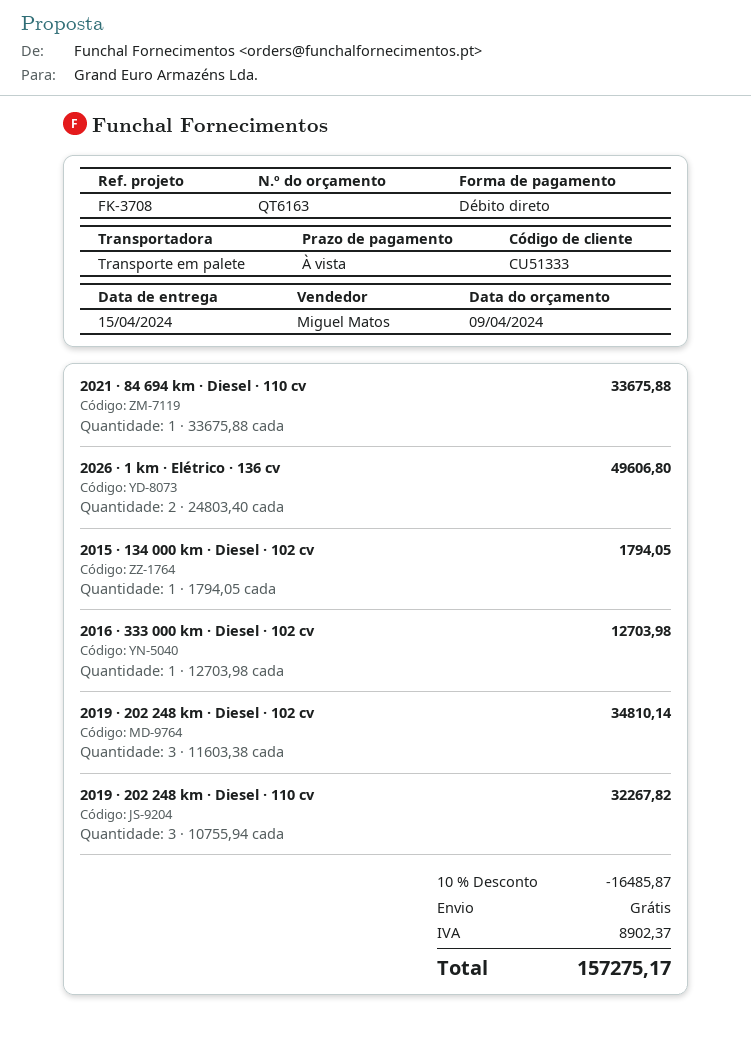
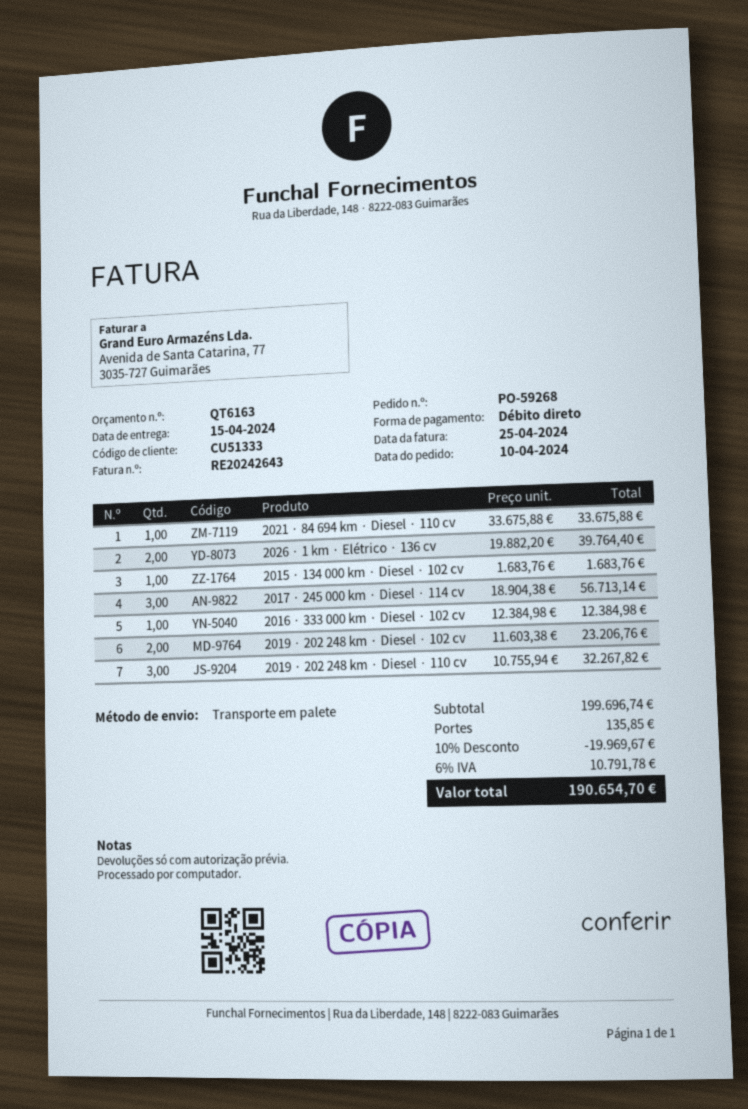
2026 · 1 km · Elétrico · 136 cv: 2 x 24803.40 = 49606.80 -> 2 x 19882.20 = 39764.40
2015 · 134 000 km · Diesel · 102 cv: 1 x 1794.05 = 1794.05 -> 1 x 1683.76 = 1683.76
2016 · 333 000 km · Diesel · 102 cv: 1 x 12703.98 = 12703.98 -> 1 x 12384.98 = 12384.98
2019 · 202 248 km · Diesel · 102 cv: 3 x 11603.38 = 34810.14 -> 2 x 11603.38 = 23206.76
2017 · 245 000 km · Diesel · 114 cv: none -> 3 x 18904.38 = 56713.14
discount: 10% = 16485.87 -> 10% = 19969.67
shipping: 0.00 -> 135.85
tax: 8902.37 -> 10791.78
total: 157275.17 -> 190654.70

